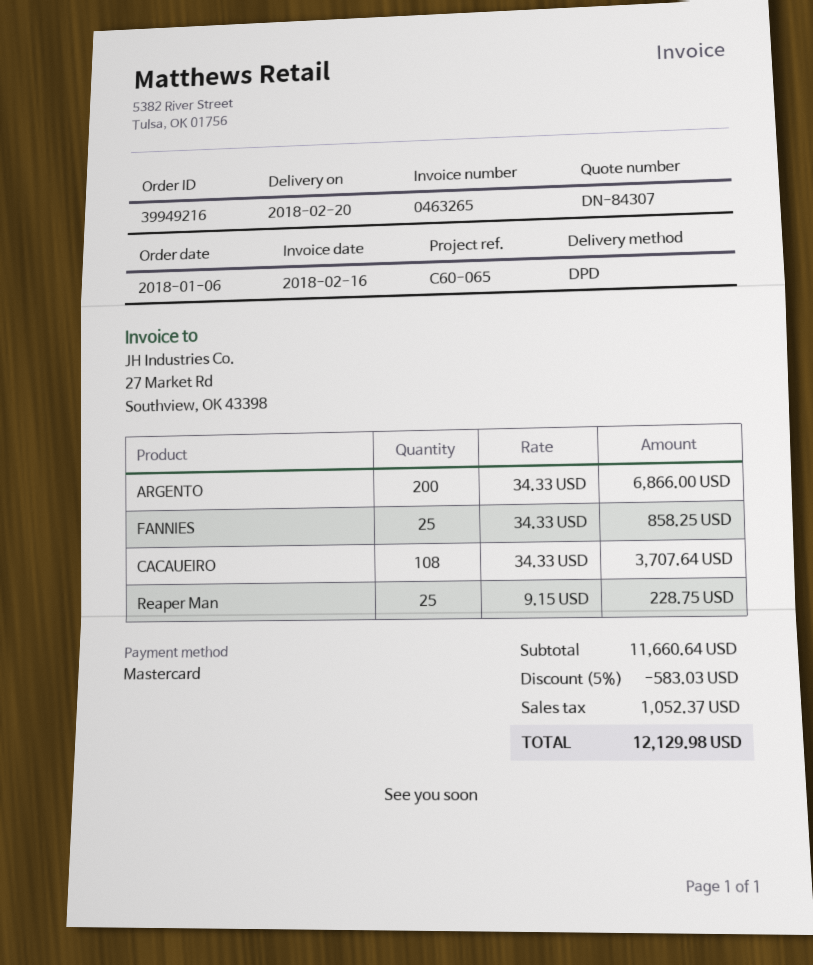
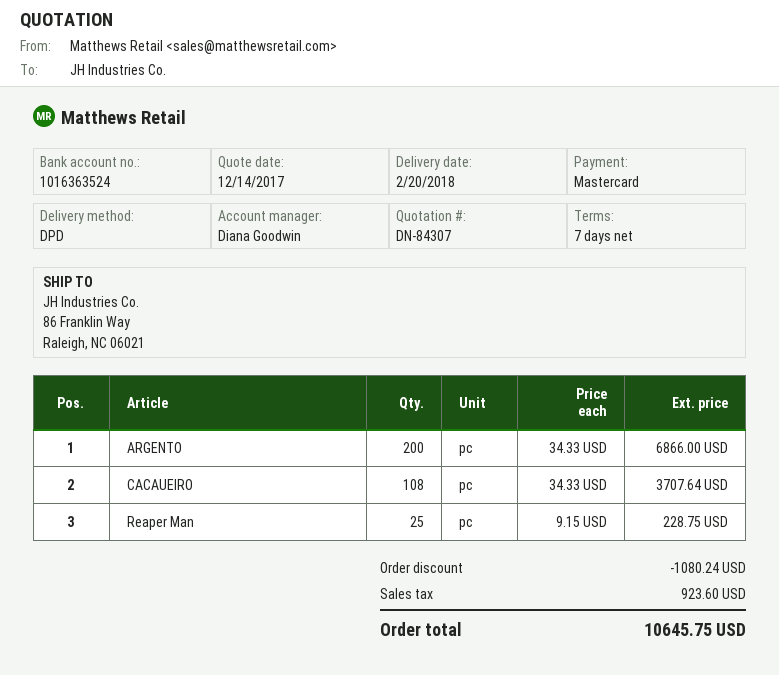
FANNIES: 25 x 34.33 = 858.25 -> none
discount: 583.03 -> 1080.24
tax: 1052.37 -> 923.60
total: 12129.98 -> 10645.75

